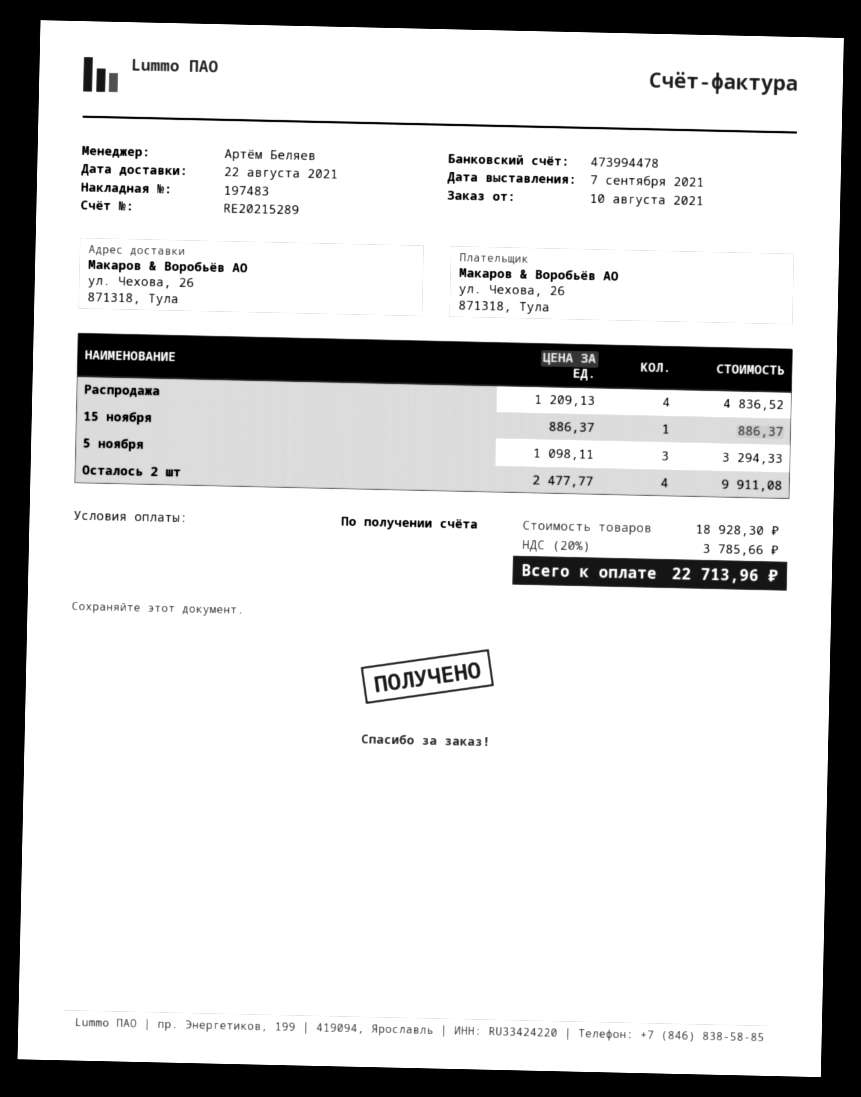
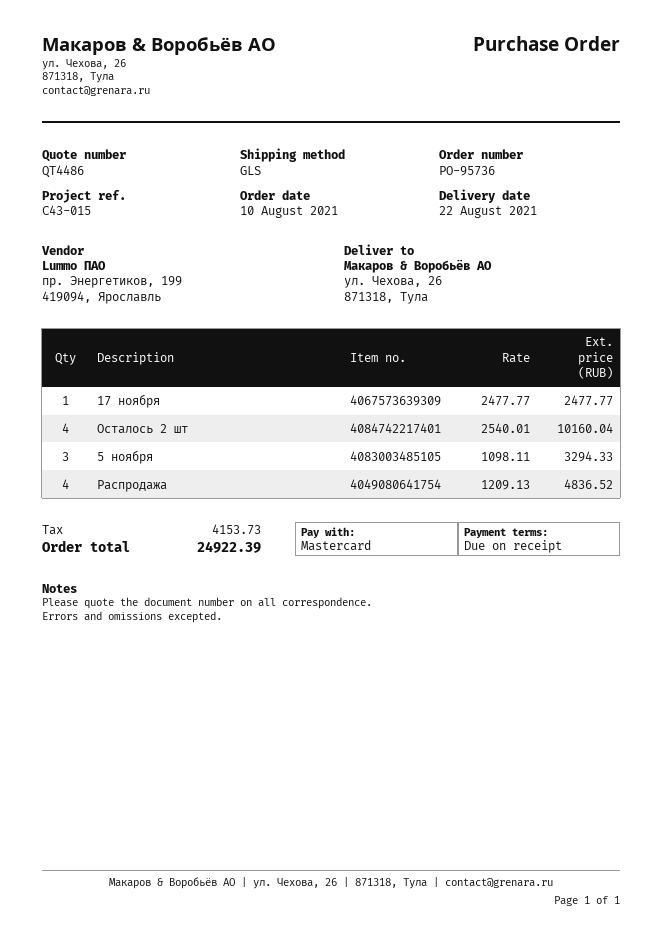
15 ноября: 1 x 886.37 = 886.37 -> none
Осталось 2 шт: 4 x 2477.77 = 9911.08 -> 4 x 2540.01 = 10160.04
17 ноября: none -> 1 x 2477.77 = 2477.77
tax: 3785.66 -> 4153.73
total: 22713.96 -> 24922.39

